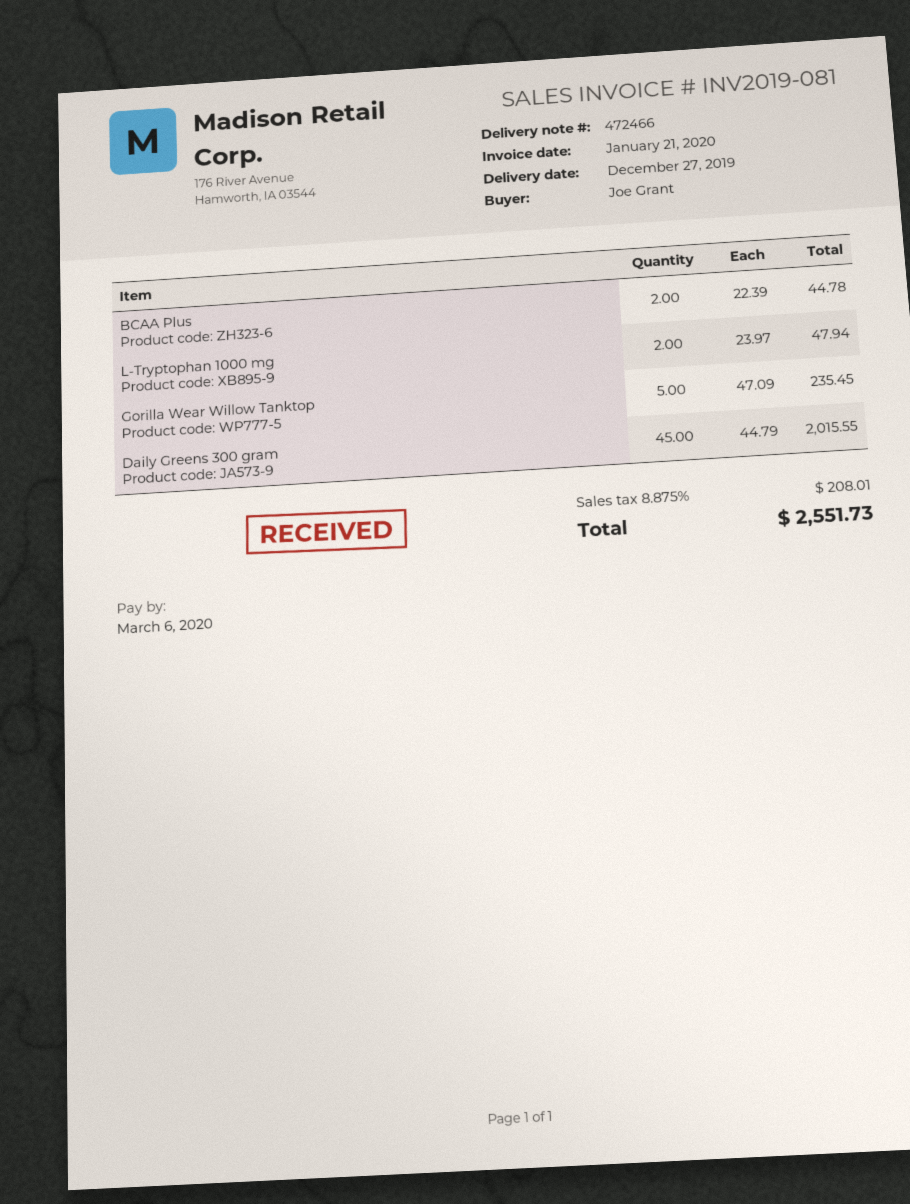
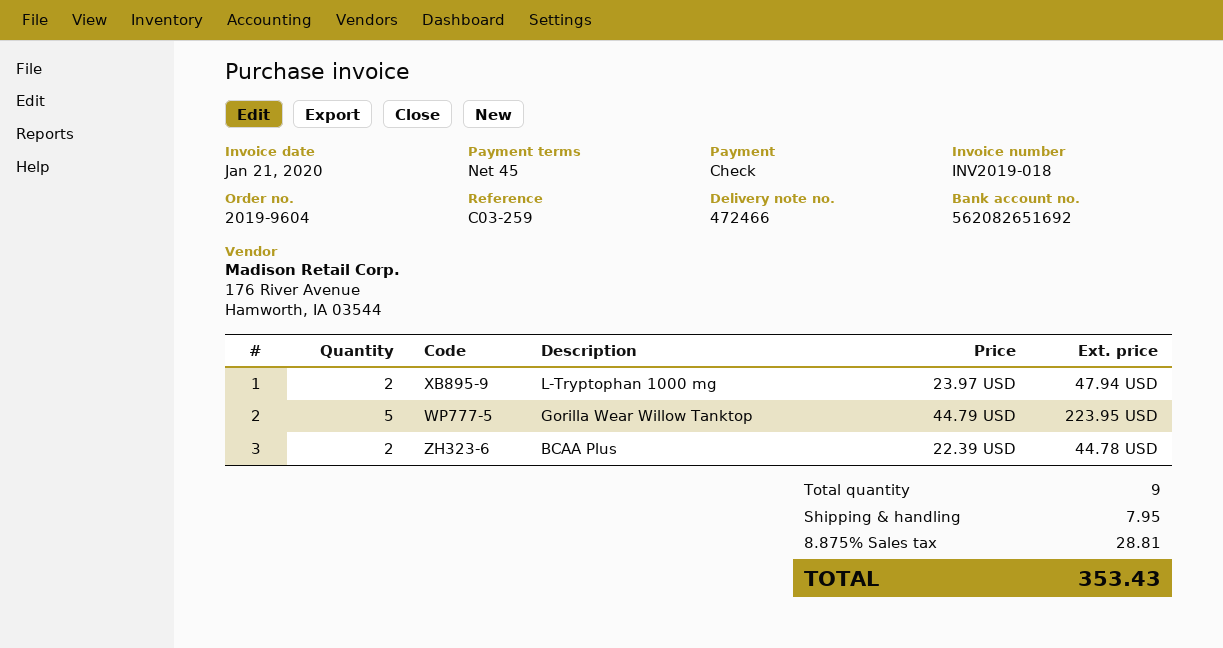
invoice number: INV2019-081 -> INV2019-018
Gorilla Wear Willow Tanktop: 5 x 47.09 = 235.45 -> 5 x 44.79 = 223.95
Daily Greens 300 gram: 45 x 44.79 = 2015.55 -> none
shipping: none -> 7.95
tax: 8.875% = 208.01 -> 8.875% = 28.81
total: 2551.73 -> 353.43

